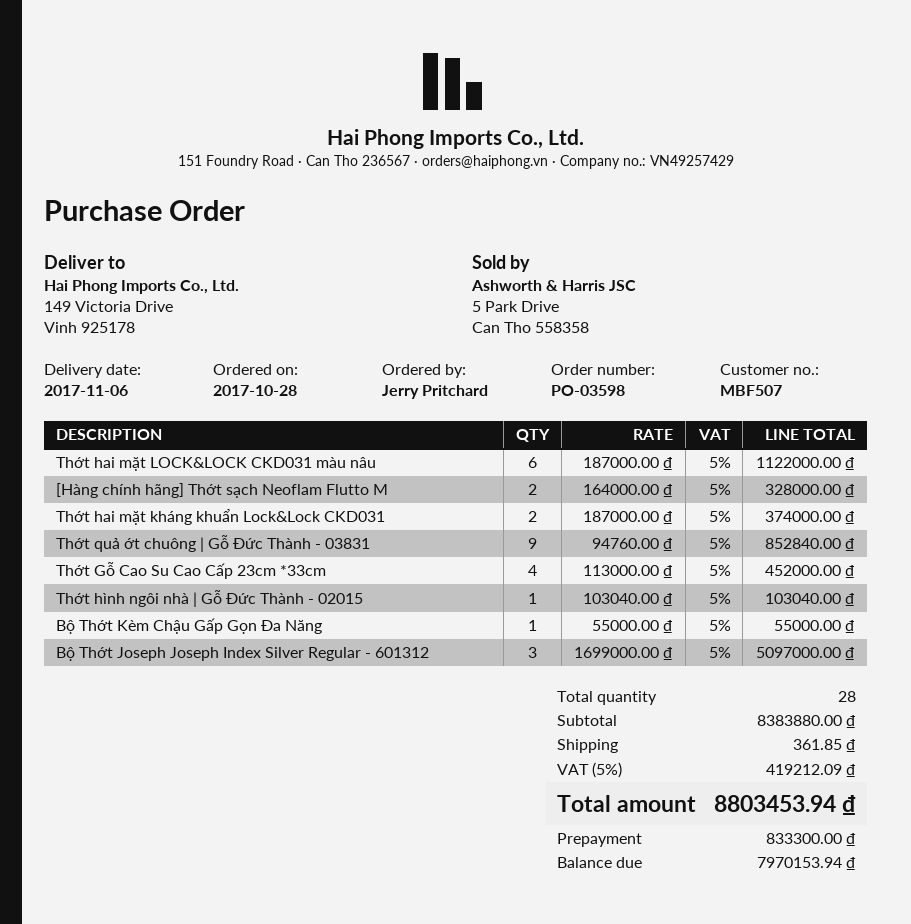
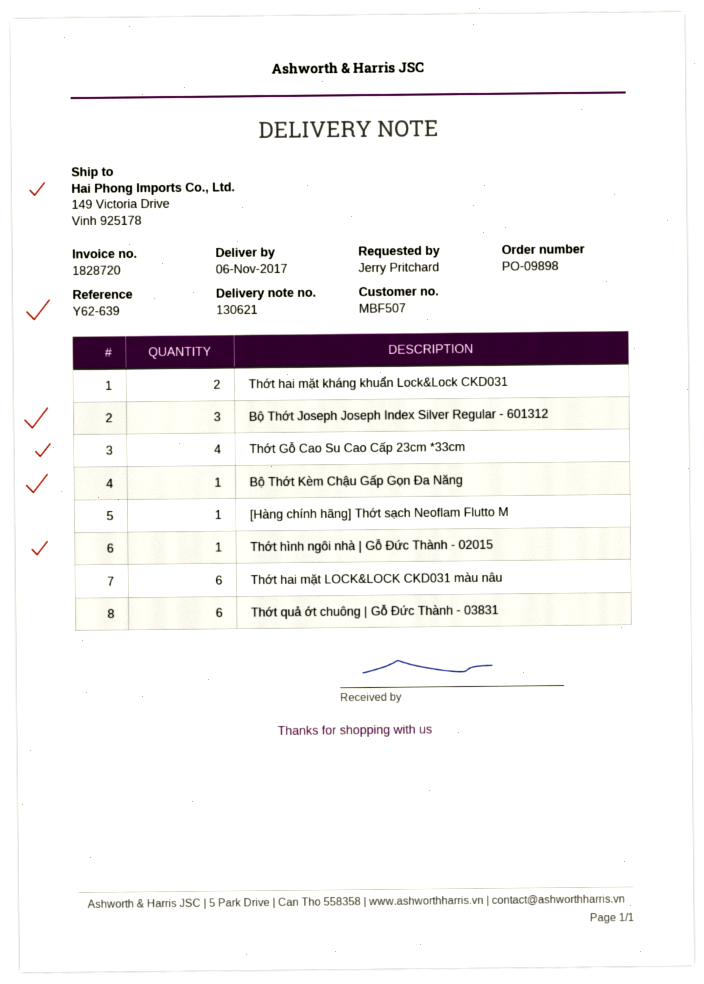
order number: PO-03598 -> PO-09898
[Hàng chính hãng] Thớt sạch Neoflam Flutto M: 2 -> 1
Thớt quả ớt chuông | Gỗ Đức Thành - 03831: 9 -> 6

